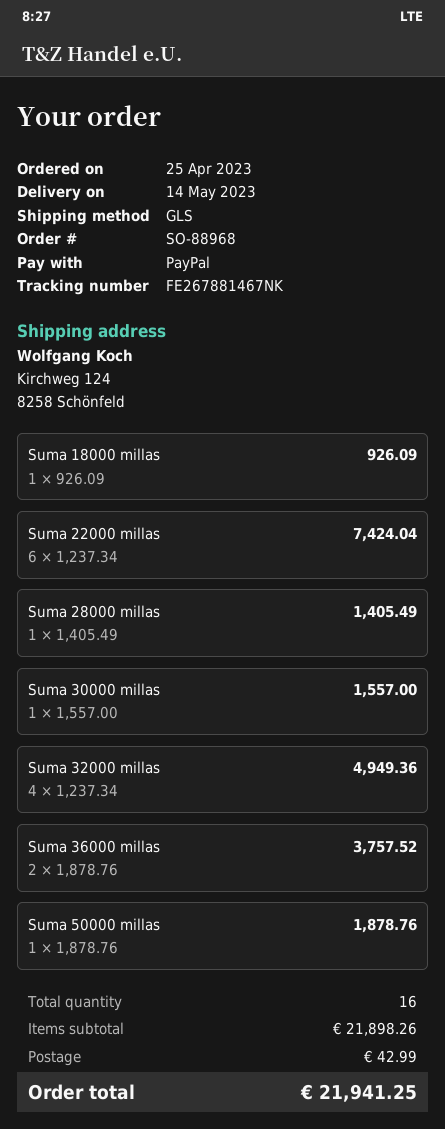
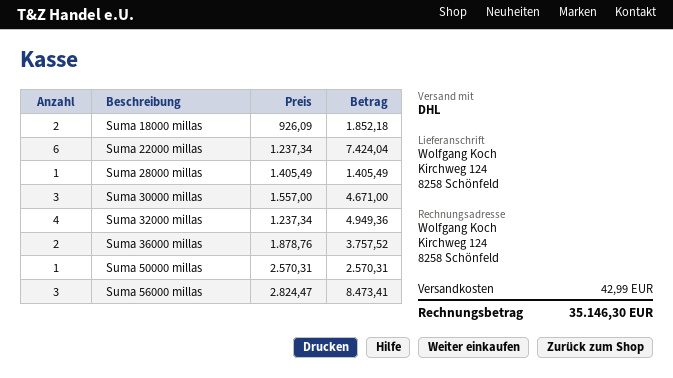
shipping method: GLS -> DHL
Suma 18000 millas: 1 x 926.09 = 926.09 -> 2 x 926.09 = 1852.18
Suma 30000 millas: 1 x 1557.00 = 1557.00 -> 3 x 1557.00 = 4671.00
Suma 50000 millas: 1 x 1878.76 = 1878.76 -> 1 x 2570.31 = 2570.31
Suma 56000 millas: none -> 3 x 2824.47 = 8473.41
total: 21941.25 -> 35146.30

